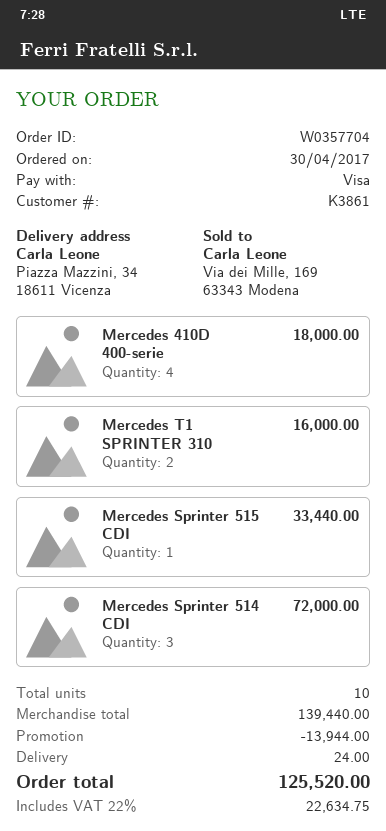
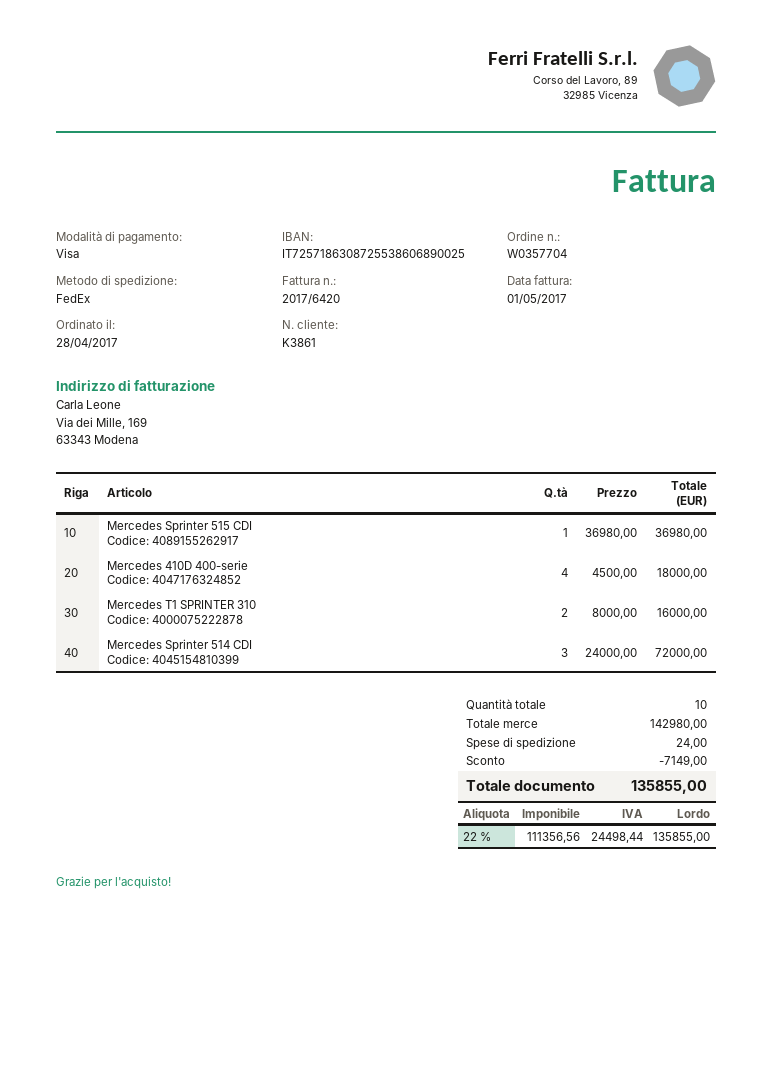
order date: 2017-04-30 -> 2017-04-28
Mercedes Sprinter 515 CDI: 1 for 33440.00 -> 1 for 36980.00
subtotal: 139440.00 -> 142980.00
discount: 13944.00 -> 7149.00
tax: 22% = 22634.75 -> 22% = 24498.44
total: 125520.00 -> 135855.00

